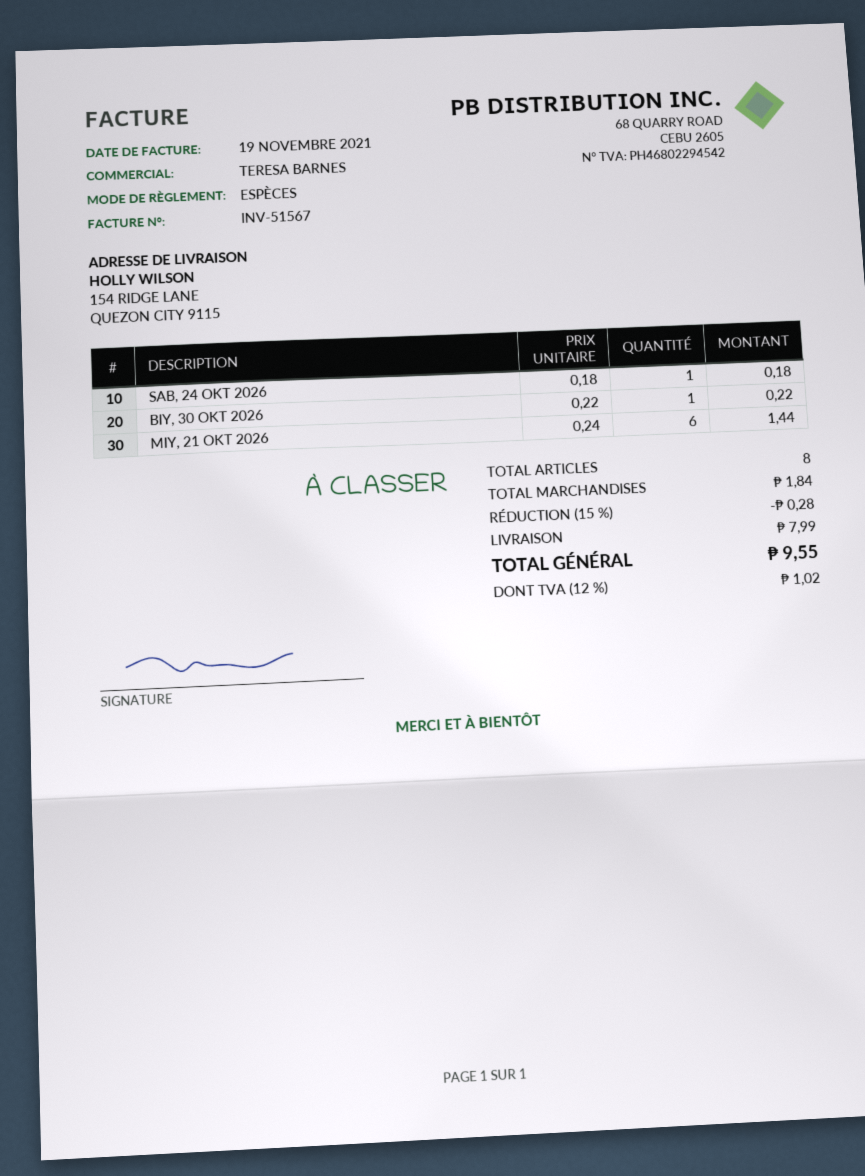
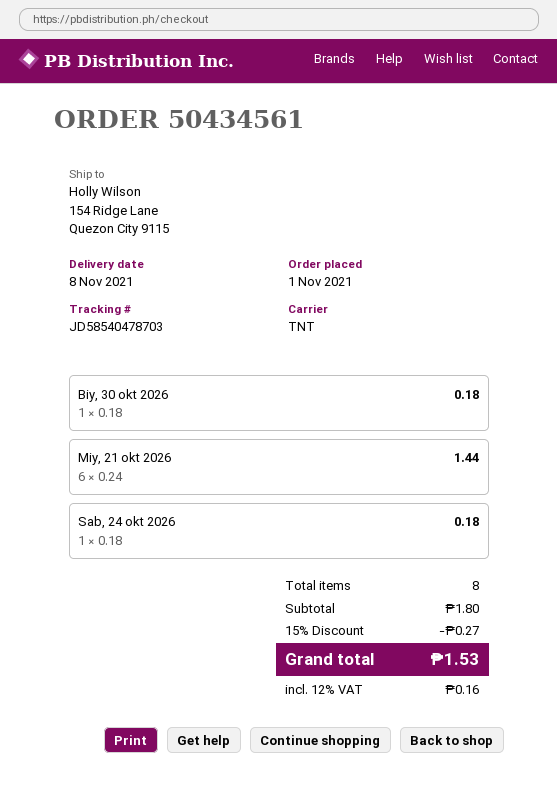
BIY, 30 OKT 2026: 1 x 0.22 = 0.22 -> 1 x 0.18 = 0.18
subtotal: 1.84 -> 1.80
discount: 15% = 0.28 -> 15% = 0.27
shipping: 7.99 -> none
tax: 12% = 1.02 -> 12% = 0.16
total: 9.55 -> 1.53

